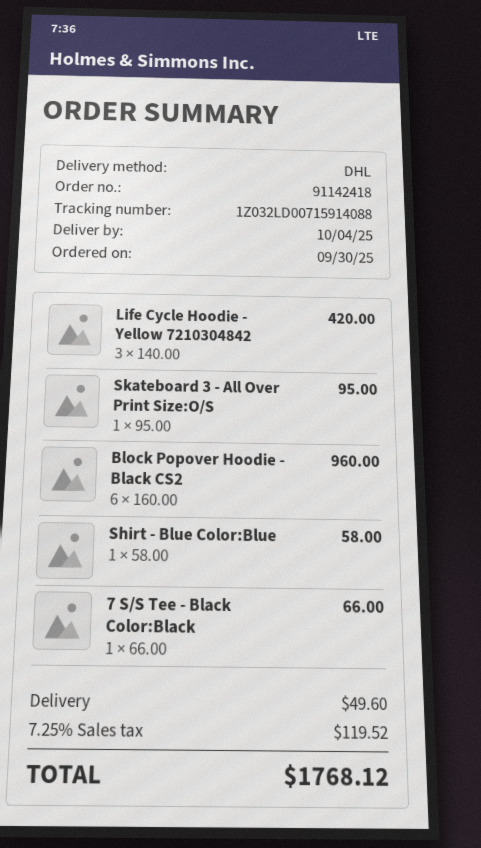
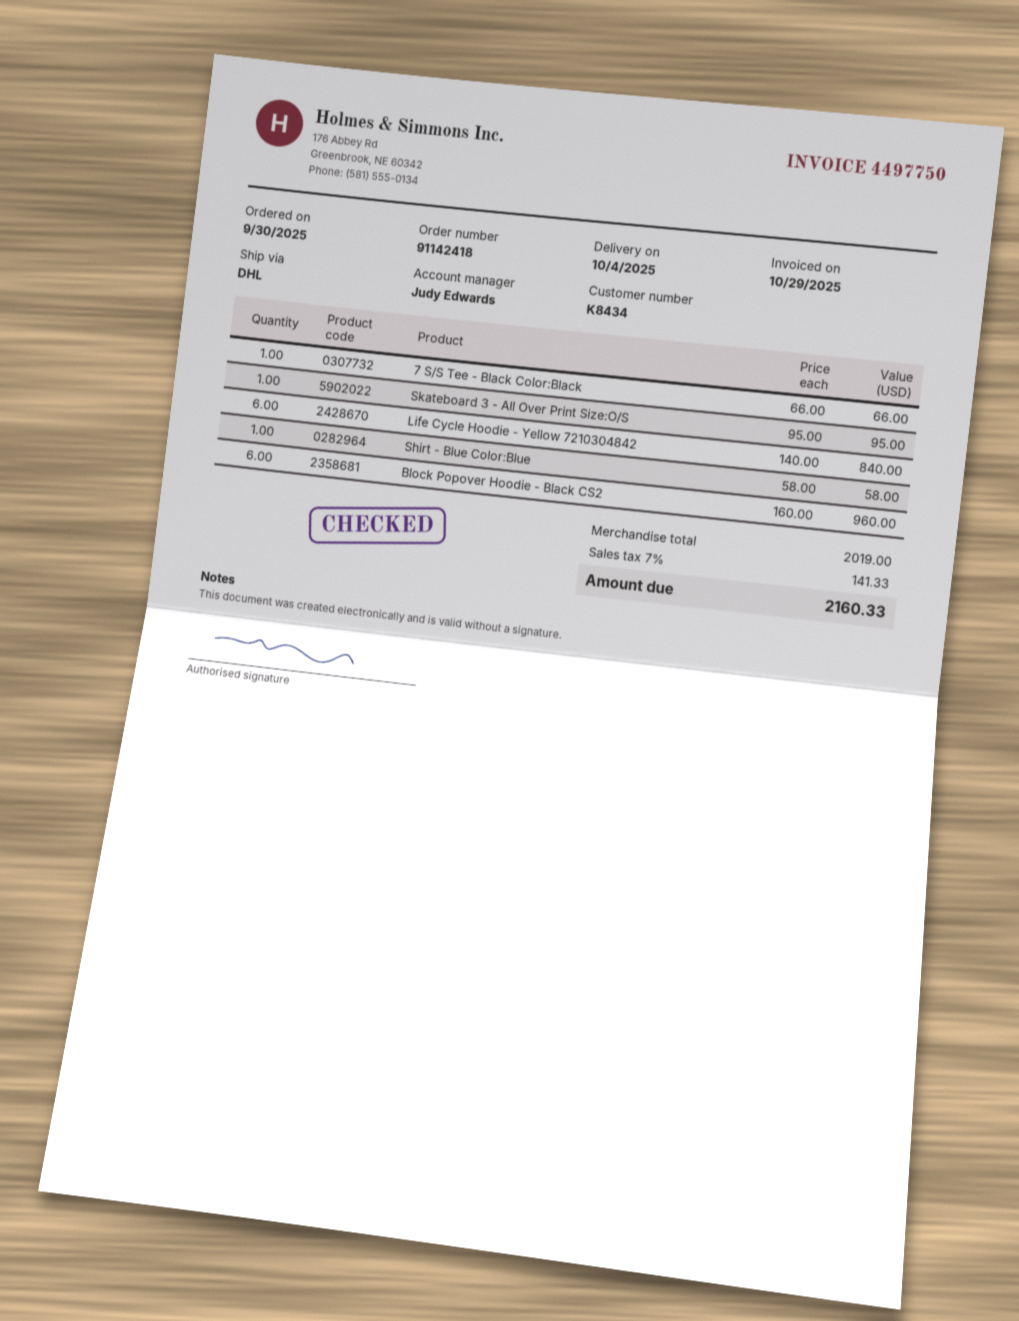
Life Cycle Hoodie - Yellow 7210304842: 3 x 140.00 = 420.00 -> 6 x 140.00 = 840.00
shipping: 49.60 -> none
tax: 7.25% = 119.52 -> 7% = 141.33
total: 1768.12 -> 2160.33

